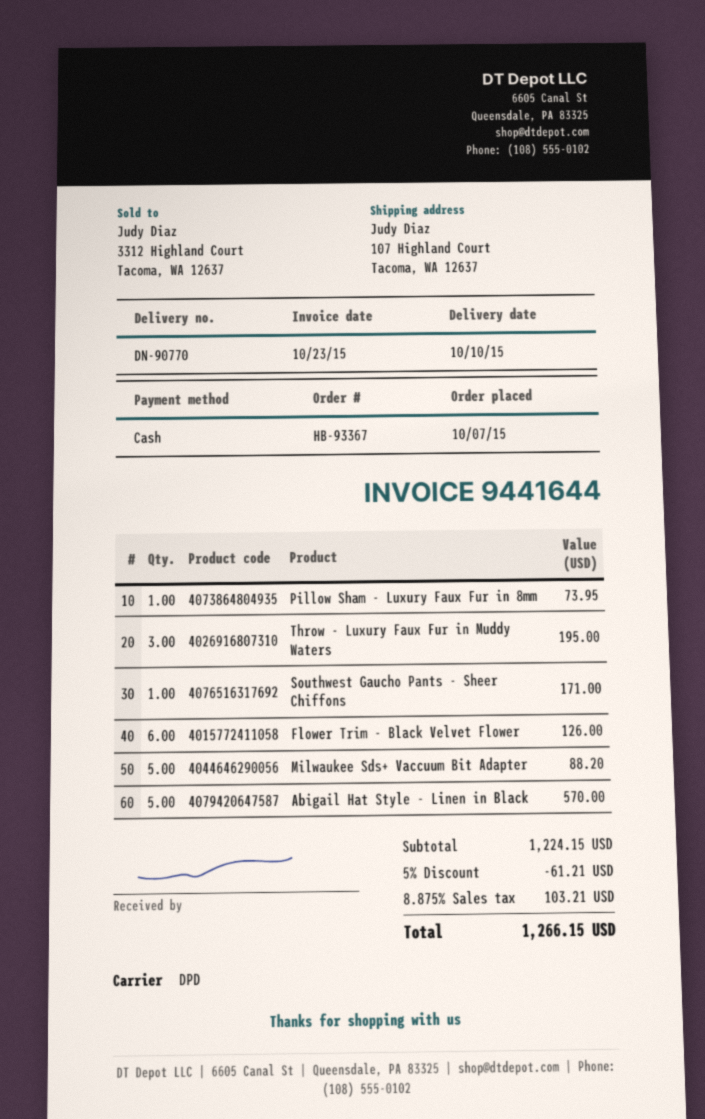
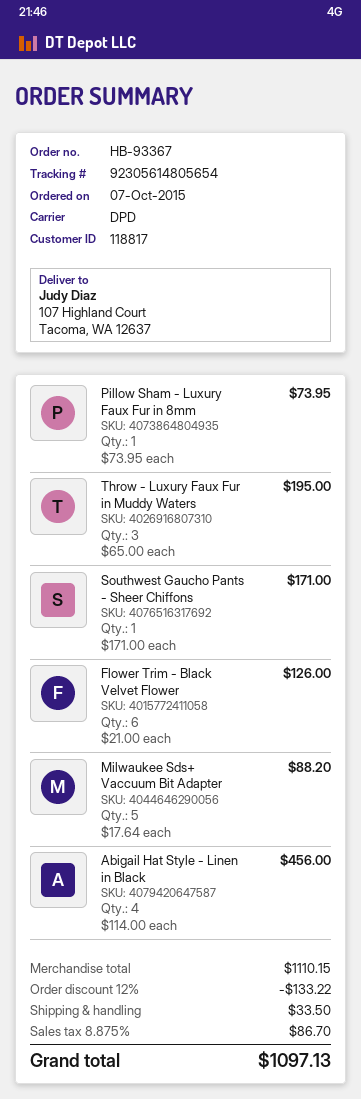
Abigail Hat Style - Linen in Black: 5 for 570.00 -> 4 for 456.00
subtotal: 1224.15 -> 1110.15
discount: 5% = 61.21 -> 12% = 133.22
shipping: none -> 33.50
tax: 8.875% = 103.21 -> 8.875% = 86.70
total: 1266.15 -> 1097.13

